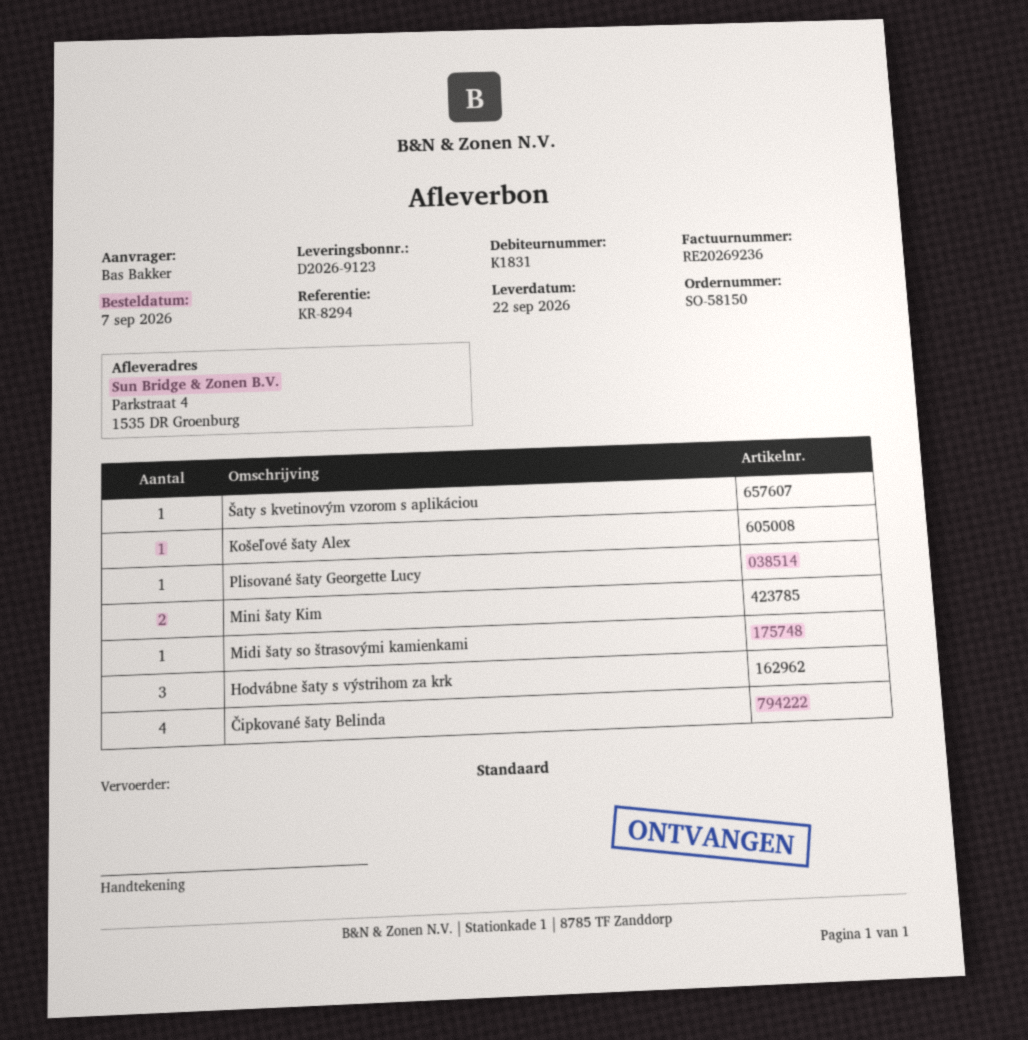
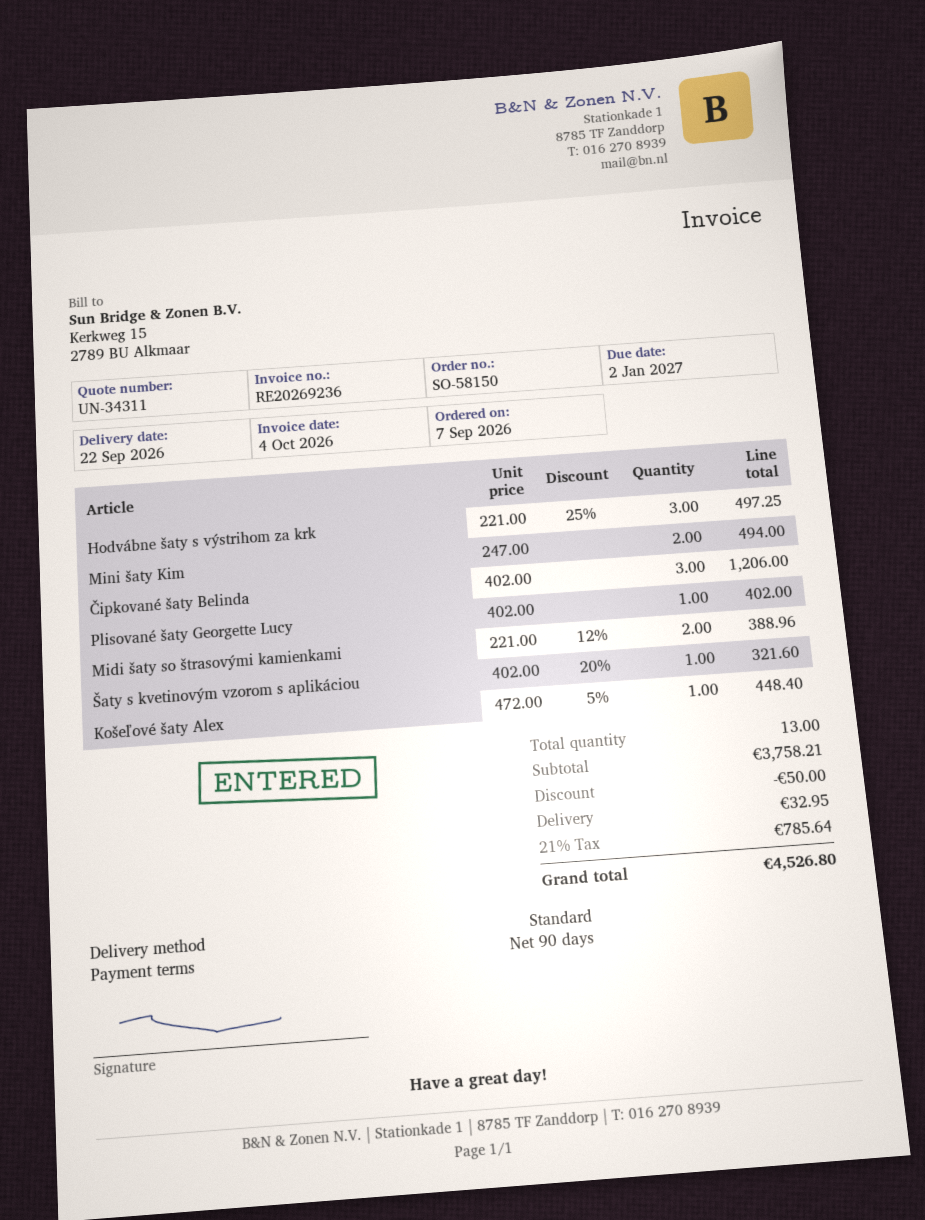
Midi šaty so štrasovými kamienkami: 1 -> 2
Čipkované šaty Belinda: 4 -> 3

